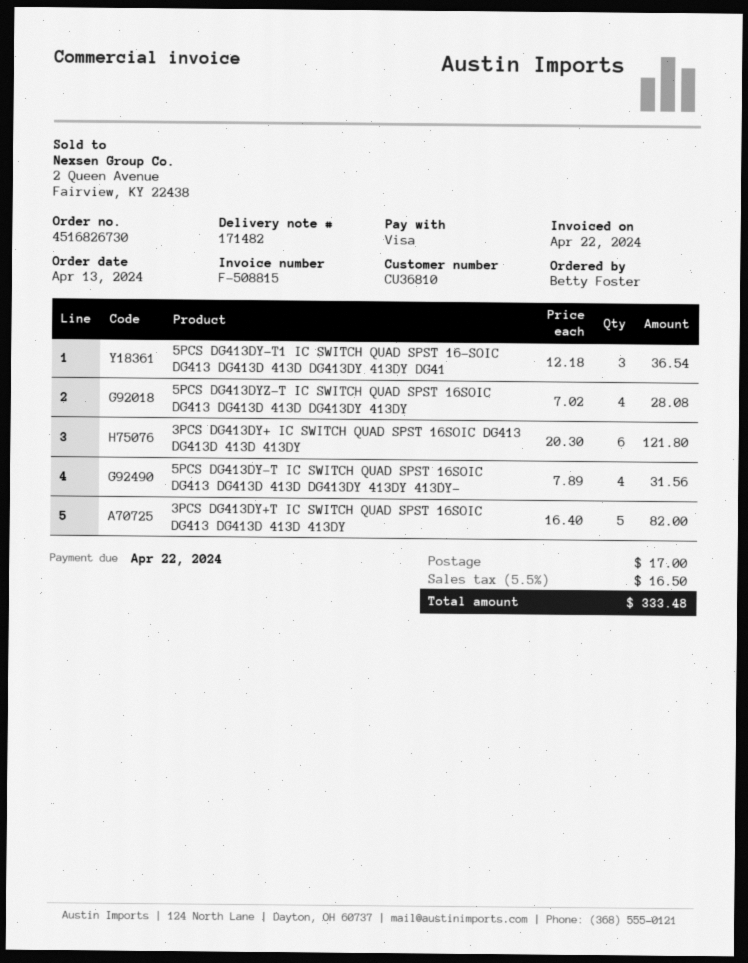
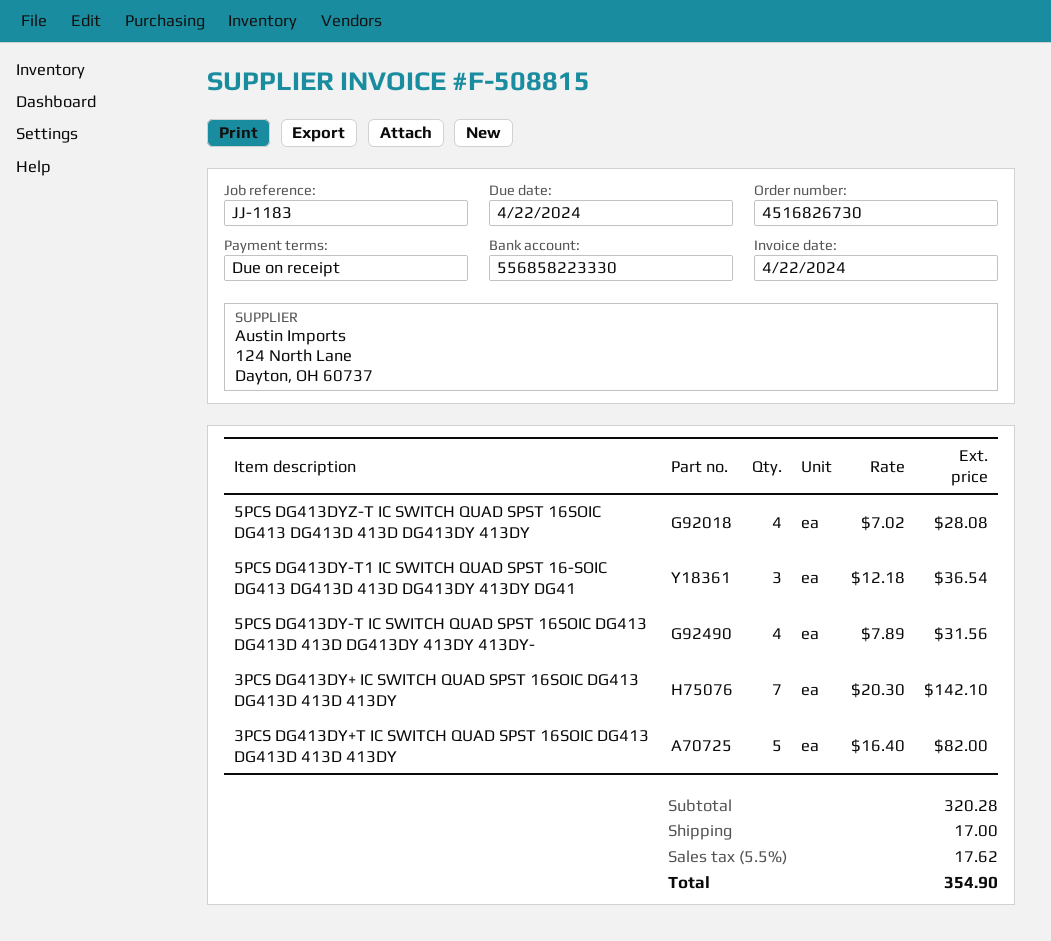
3PCS DG413DY+ IC SWITCH QUAD SPST 16SOIC DG413 DG413D 413D 413DY: 6 x 20.30 = 121.80 -> 7 x 20.30 = 142.10
tax: 5.5% = 16.50 -> 5.5% = 17.62
total: 333.48 -> 354.90

